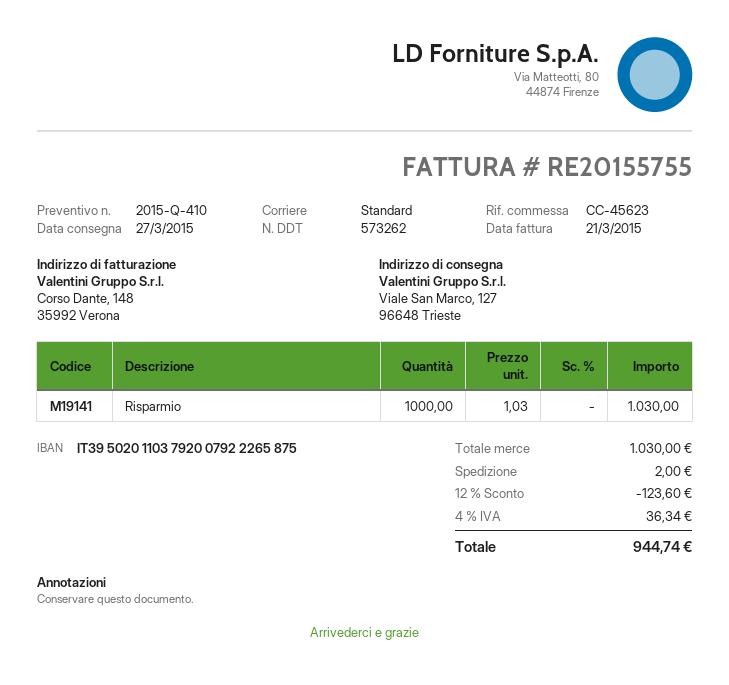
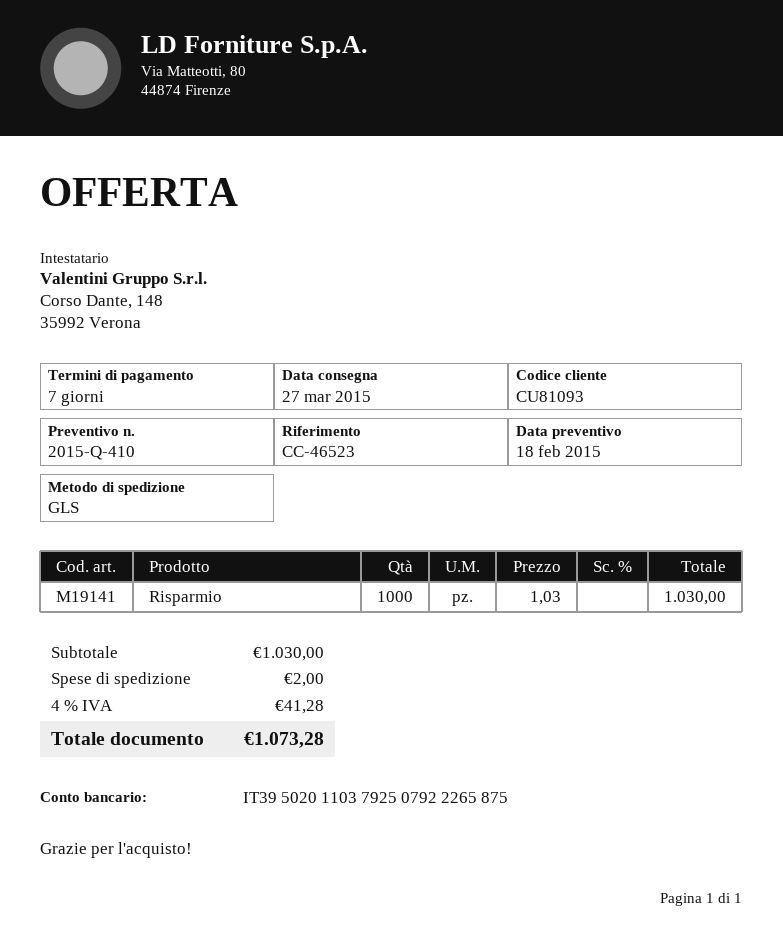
reference: CC-45623 -> CC-46523
bank account: IT3950201103792007922265875 -> IT3950201103792507922265875
shipping method: standard -> GLS
discount: 12% = 123.60 -> none
tax: 4% = 36.34 -> 4% = 41.28
total: 944.74 -> 1073.28

